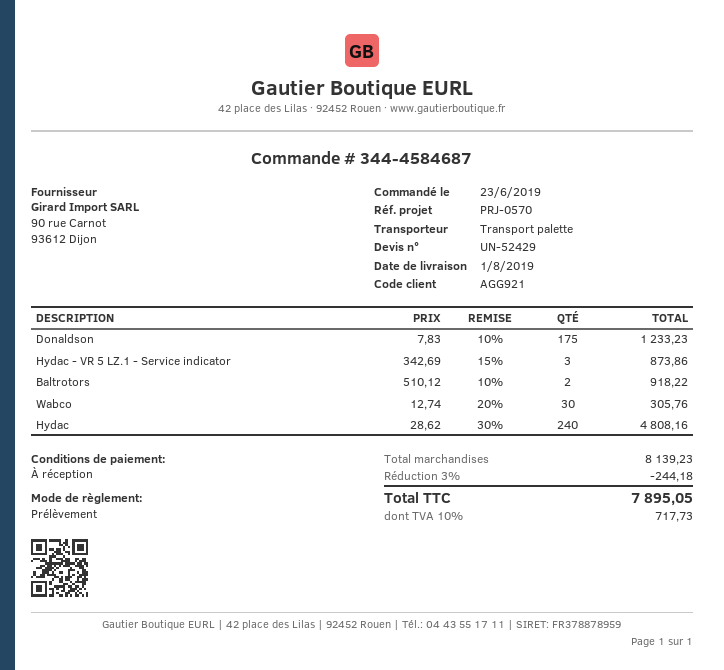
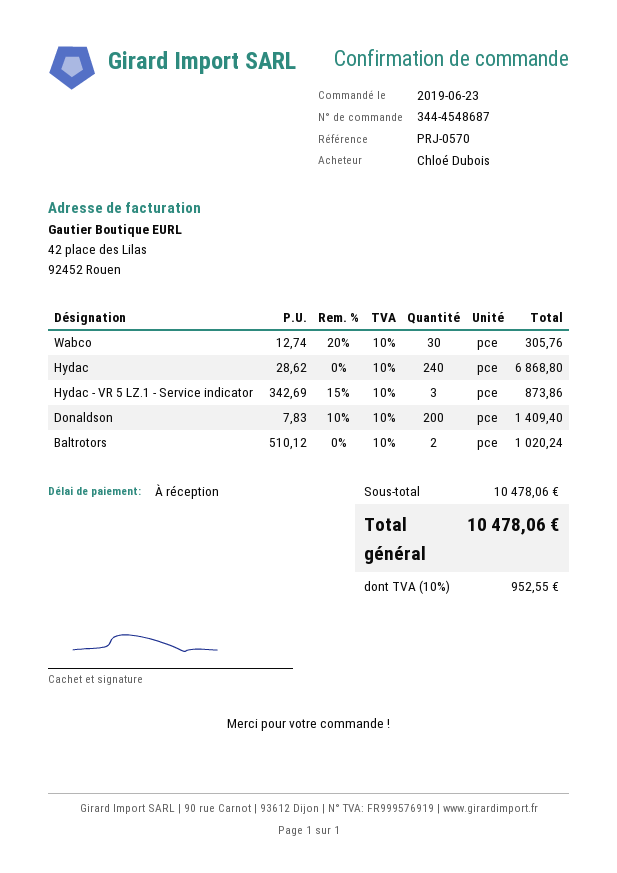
order number: 344-4584687 -> 344-4548687
Donaldson: 175 x 7.83 - 10% = 1233.23 -> 200 x 7.83 - 10% = 1409.40
Baltrotors: 2 x 510.12 - 10% = 918.22 -> 2 x 510.12 = 1020.24
Hydac: 240 x 28.62 - 30% = 4808.16 -> 240 x 28.62 = 6868.80
subtotal: 8139.23 -> 10478.06
discount: 3% = 244.18 -> none
tax: 10% = 717.73 -> 10% = 952.55
total: 7895.05 -> 10478.06

